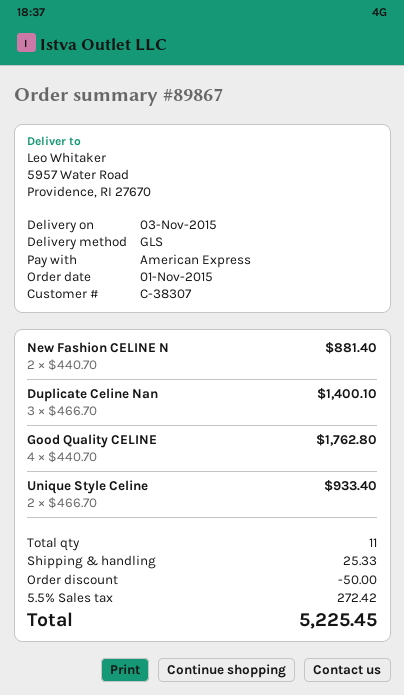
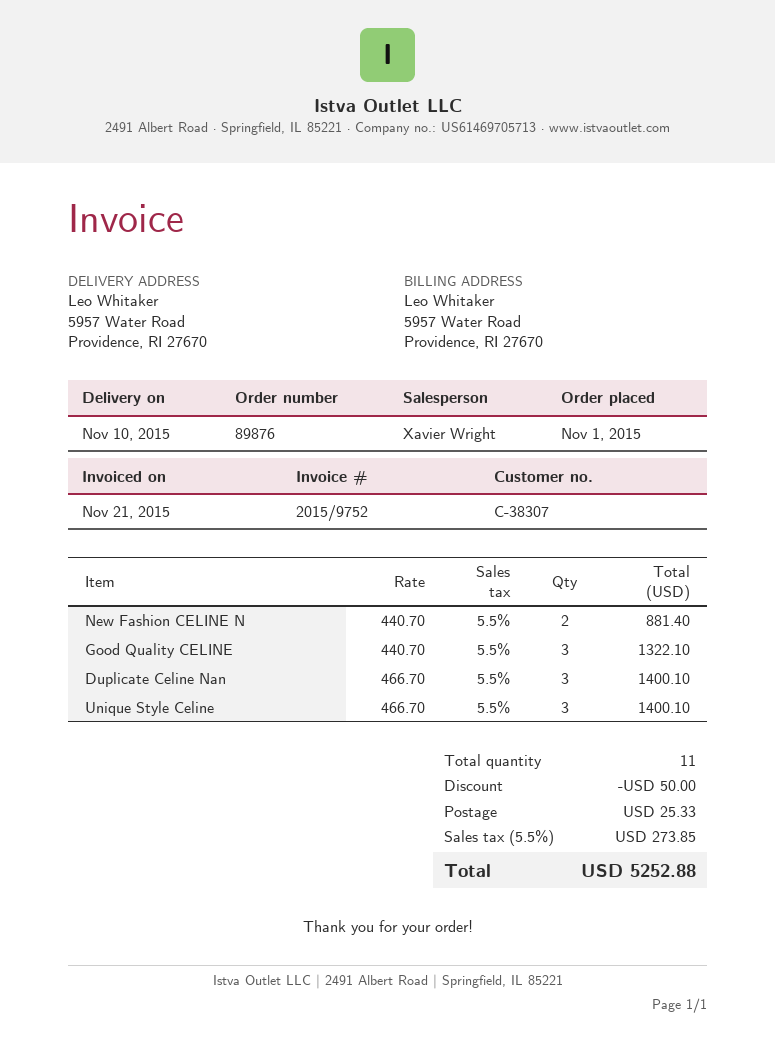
order number: 89867 -> 89876
delivery date: 2015-11-03 -> 2015-11-10
Good Quality CELINE: 4 x 440.70 = 1762.80 -> 3 x 440.70 = 1322.10
Unique Style Celine: 2 x 466.70 = 933.40 -> 3 x 466.70 = 1400.10
tax: 5.5% = 272.42 -> 5.5% = 273.85
total: 5225.45 -> 5252.88

